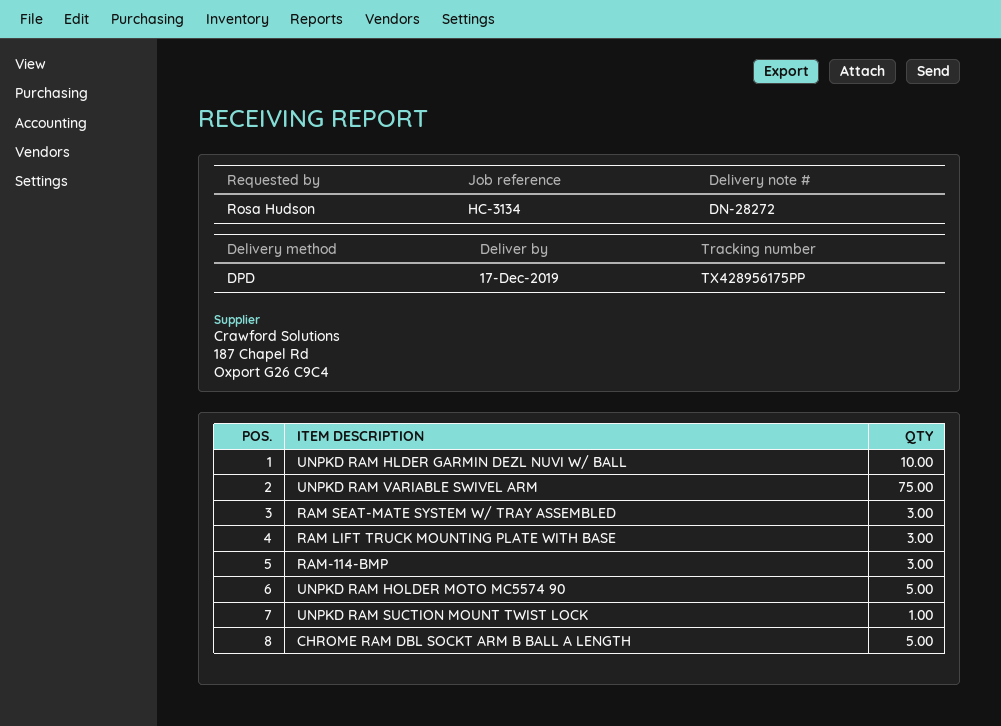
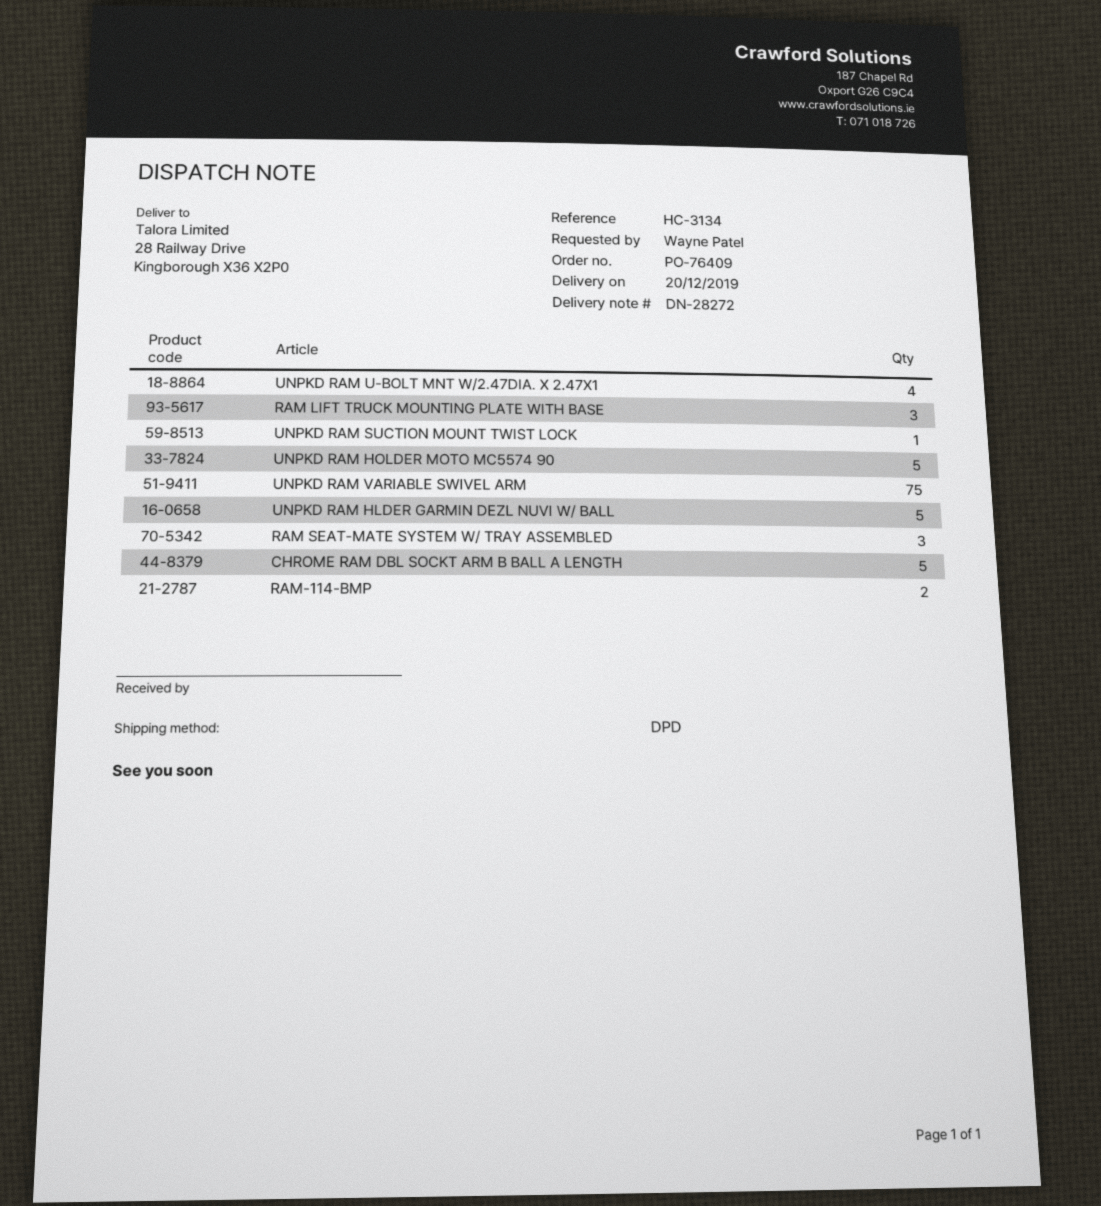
delivery date: 2019-12-17 -> 2019-12-20
ordered by: Rosa Hudson -> Wayne Patel
UNPKD RAM HLDER GARMIN DEZL NUVI W/ BALL: 10 -> 5
RAM-114-BMP: 3 -> 2
UNPKD RAM U-BOLT MNT W/2.47DIA. X 2.47X1: none -> 4

